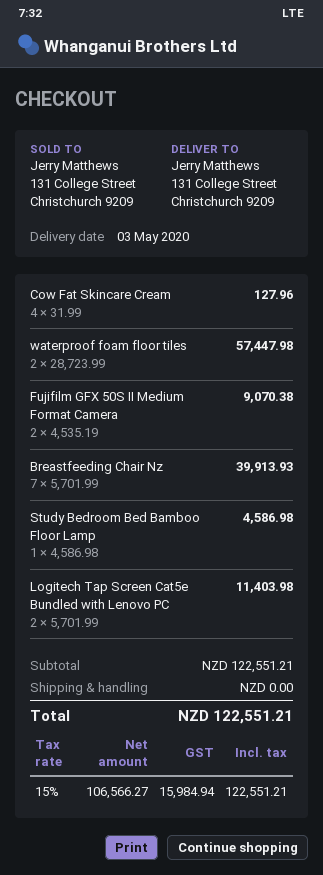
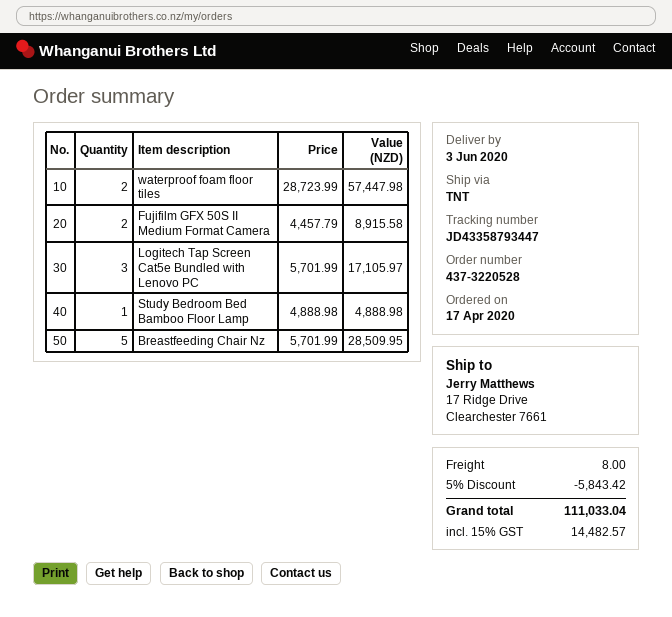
delivery date: 2020-05-03 -> 2020-06-03
ship to: 131 College Street, Christchurch 9209 -> 17 Ridge Drive, Clearchester 7661
Cow Fat Skincare Cream: 4 x 31.99 = 127.96 -> none
Fujifilm GFX 50S II Medium Format Camera: 2 x 4535.19 = 9070.38 -> 2 x 4457.79 = 8915.58
Breastfeeding Chair Nz: 7 x 5701.99 = 39913.93 -> 5 x 5701.99 = 28509.95
Study Bedroom Bed Bamboo Floor Lamp: 1 x 4586.98 = 4586.98 -> 1 x 4888.98 = 4888.98
Logitech Tap Screen Cat5e Bundled with Lenovo PC: 2 x 5701.99 = 11403.98 -> 3 x 5701.99 = 17105.97
discount: none -> 5% = 5843.42
shipping: 0.00 -> 8.00
tax: 15% = 15984.94 -> 15% = 14482.57
total: 122551.21 -> 111033.04

